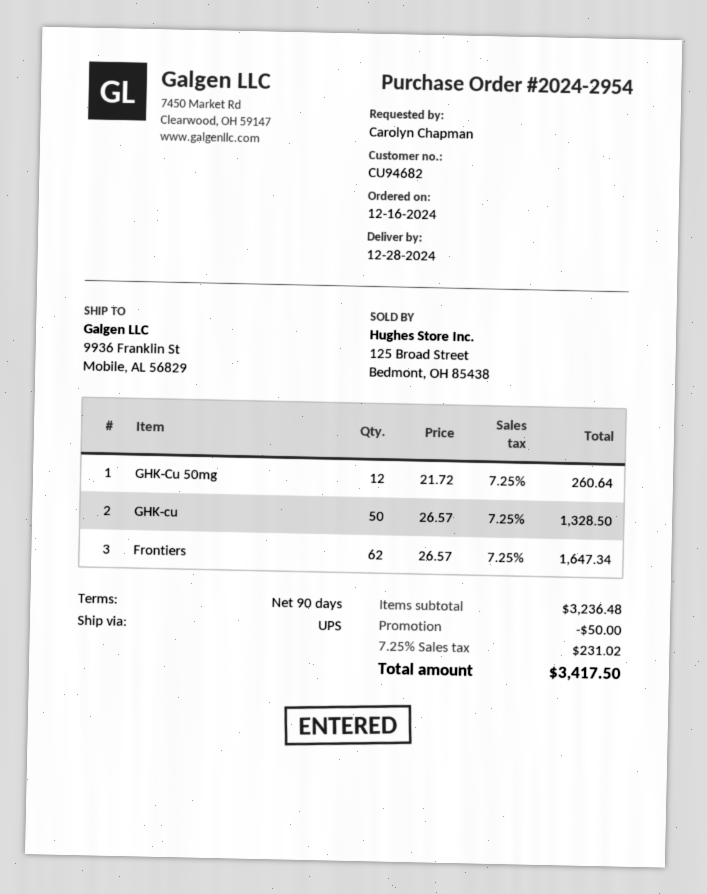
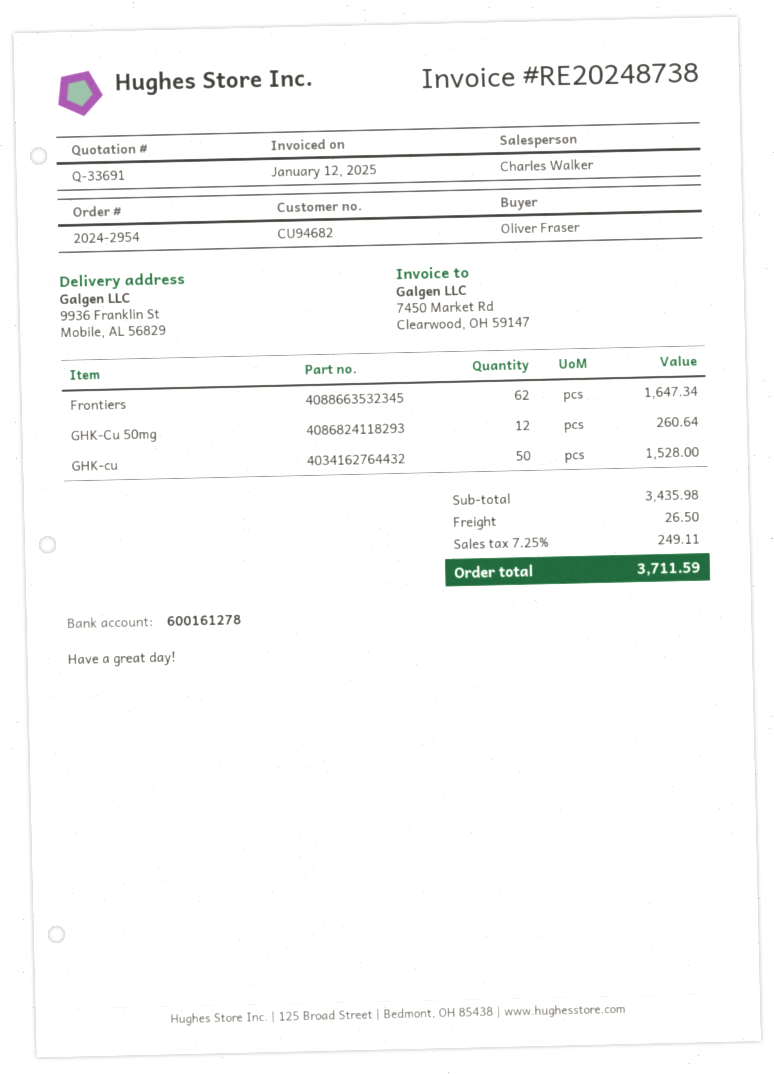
ordered by: Carolyn Chapman -> Oliver Fraser
GHK-cu: 50 for 1328.50 -> 50 for 1528.00
subtotal: 3236.48 -> 3435.98
discount: 50.00 -> none
shipping: none -> 26.50
tax: 7.25% = 231.02 -> 7.25% = 249.11
total: 3417.50 -> 3711.59

